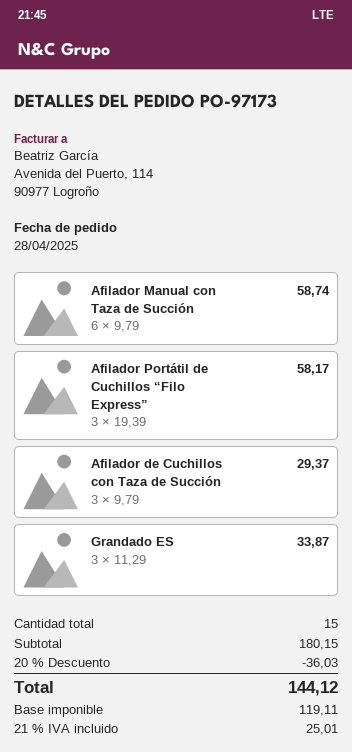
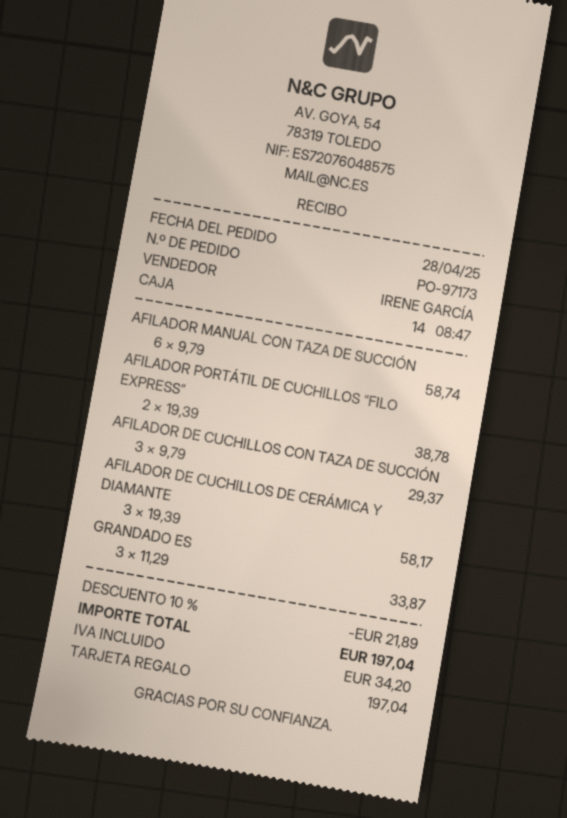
Afilador Portátil de Cuchillos “Filo Express”: 3 x 19.39 = 58.17 -> 2 x 19.39 = 38.78
AFILADOR DE CUCHILLOS DE CERÁMICA Y DIAMANTE: none -> 3 x 19.39 = 58.17
discount: 20% = 36.03 -> 10% = 21.89
tax: 25.01 -> 34.20
total: 144.12 -> 197.04

